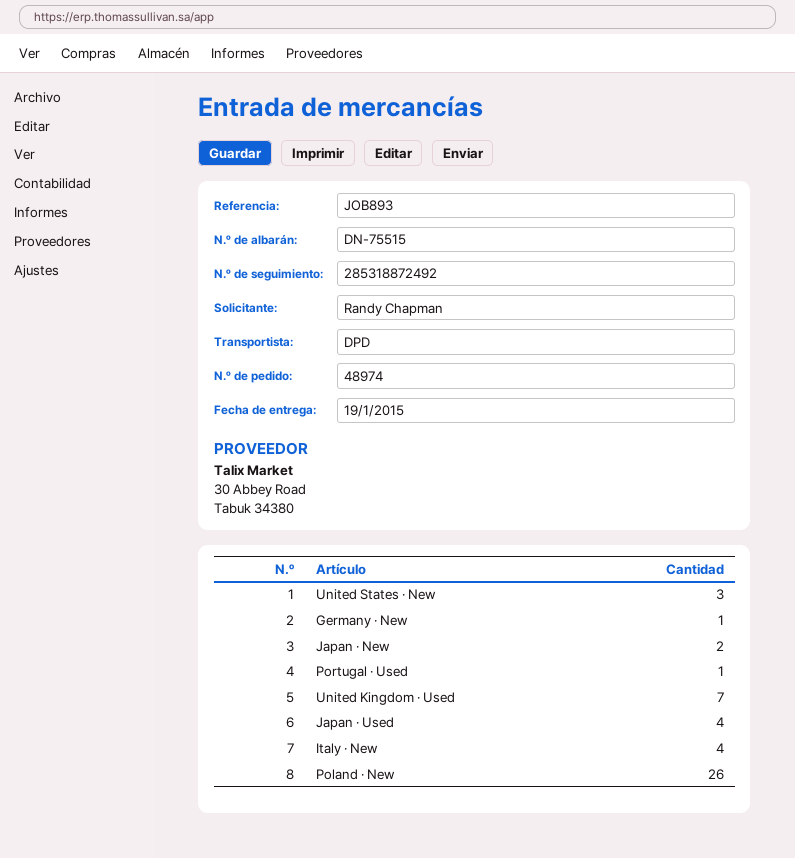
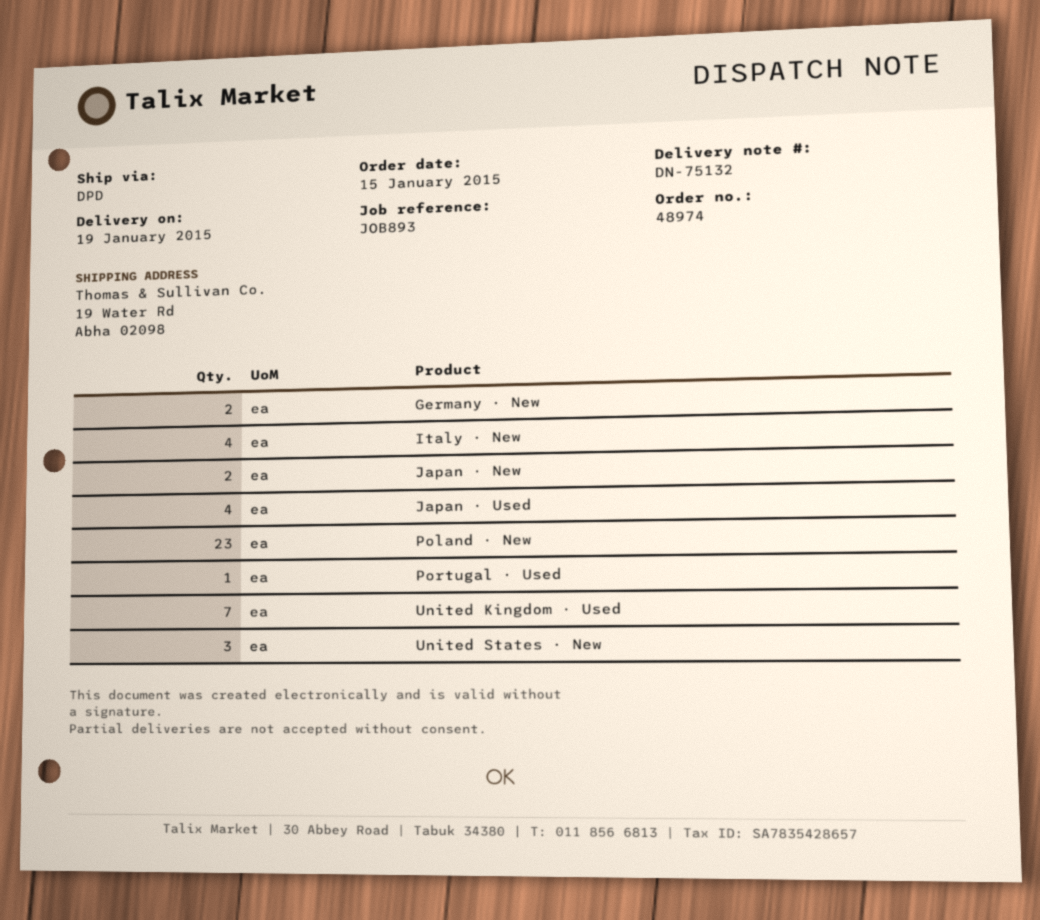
delivery note number: DN-75515 -> DN-75132
Germany · New: 1 -> 2
Poland · New: 26 -> 23

